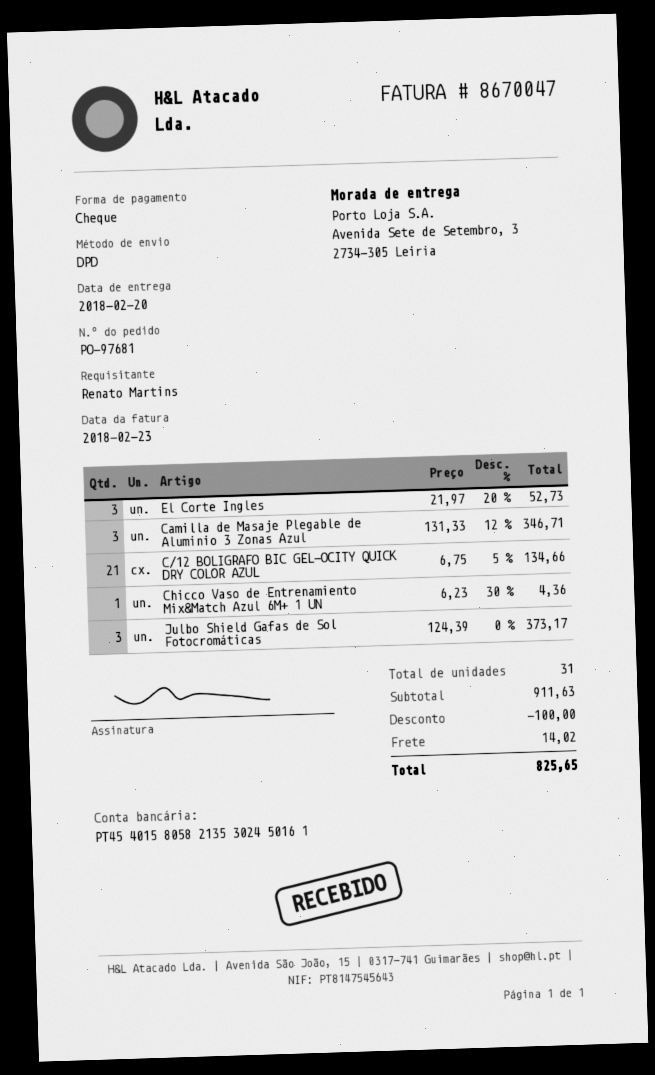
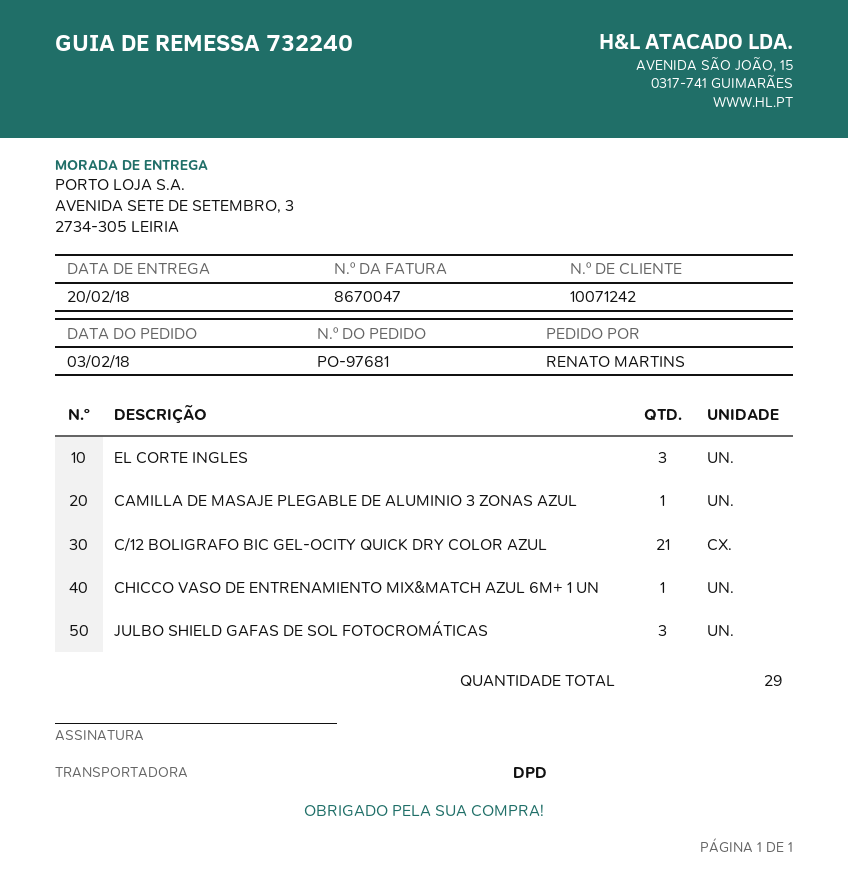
Camilla de Masaje Plegable de Aluminio 3 Zonas Azul: 3 -> 1
total quantity: 31 -> 29

